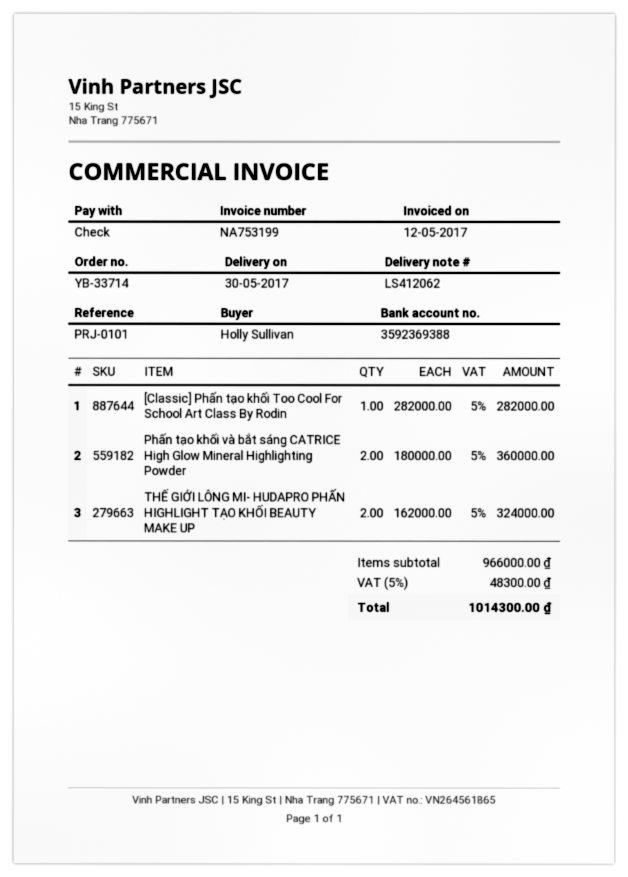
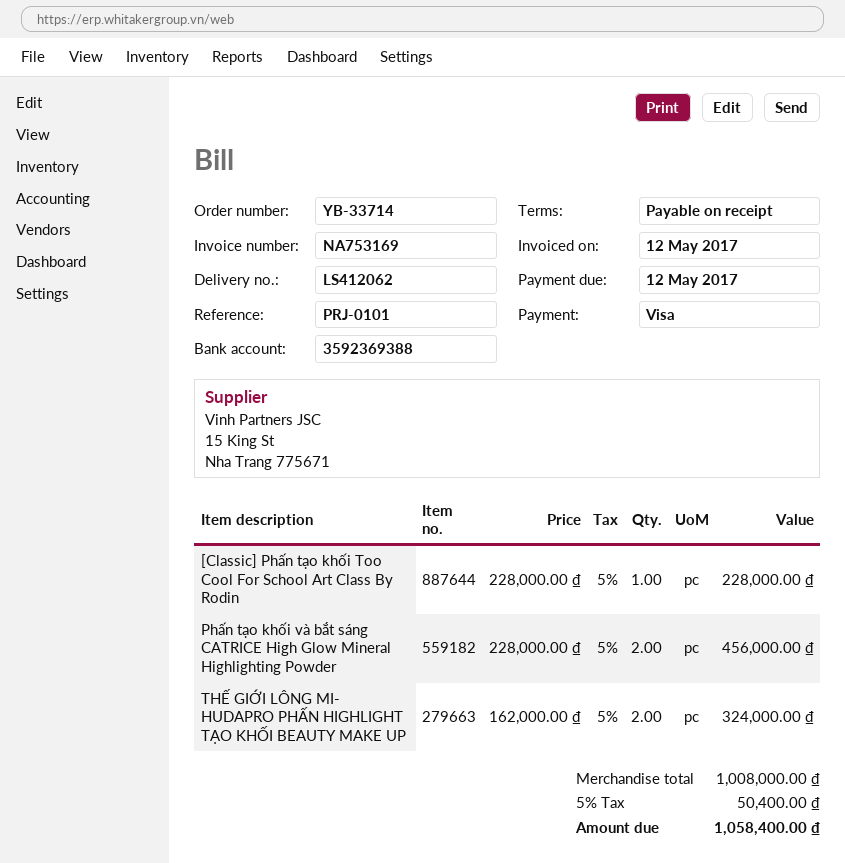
invoice number: NA753199 -> NA753169
payment method: cheque -> Visa
[Classic] Phấn tạo khối Too Cool For School Art Class By Rodin: 1 x 282000.00 = 282000.00 -> 1 x 228000.00 = 228000.00
Phấn tạo khối và bắt sáng CATRICE High Glow Mineral Highlighting Powder: 2 x 180000.00 = 360000.00 -> 2 x 228000.00 = 456000.00
subtotal: 966000.00 -> 1008000.00
tax: 5% = 48300.00 -> 5% = 50400.00
total: 1014300.00 -> 1058400.00

